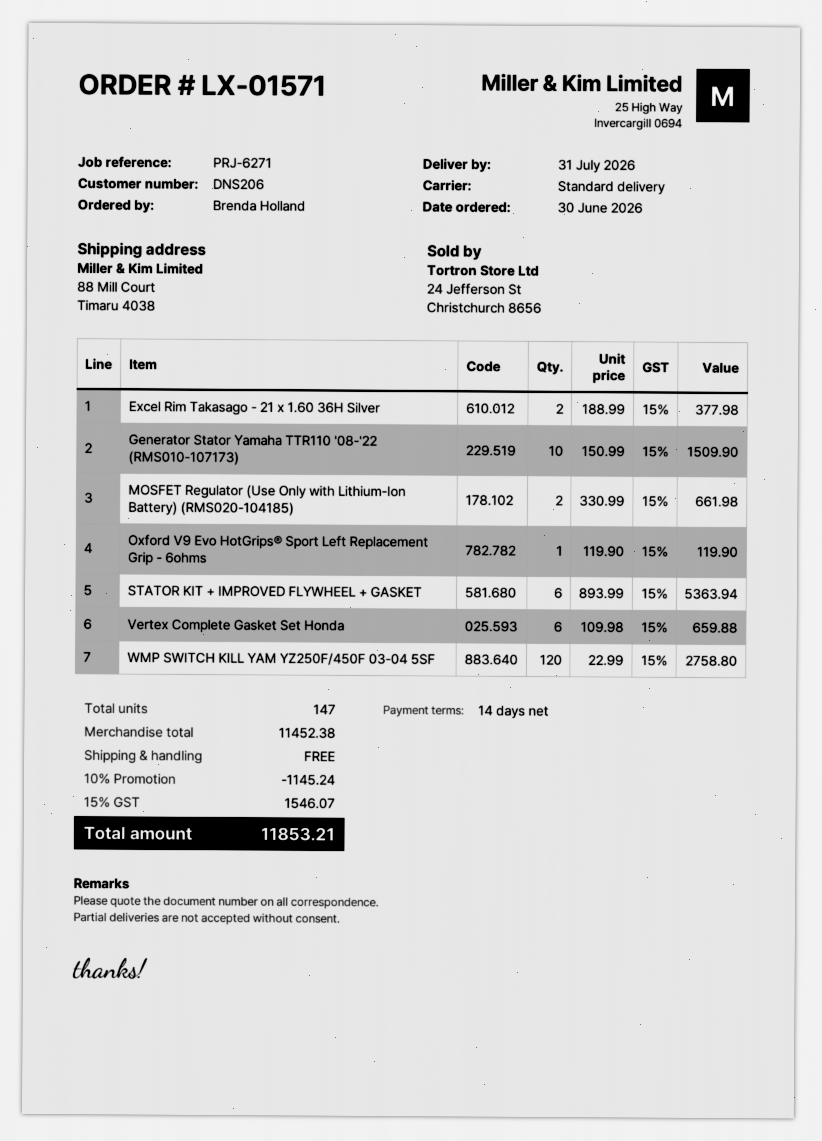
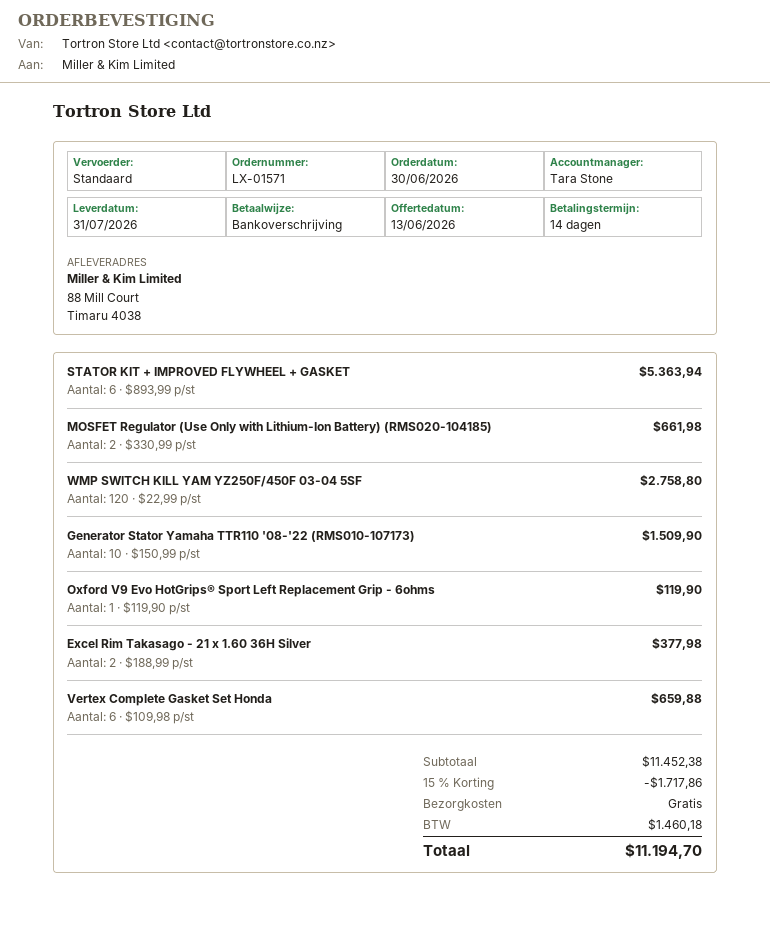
discount: 10% = 1145.24 -> 15% = 1717.86
tax: 1546.07 -> 1460.18
total: 11853.21 -> 11194.70

